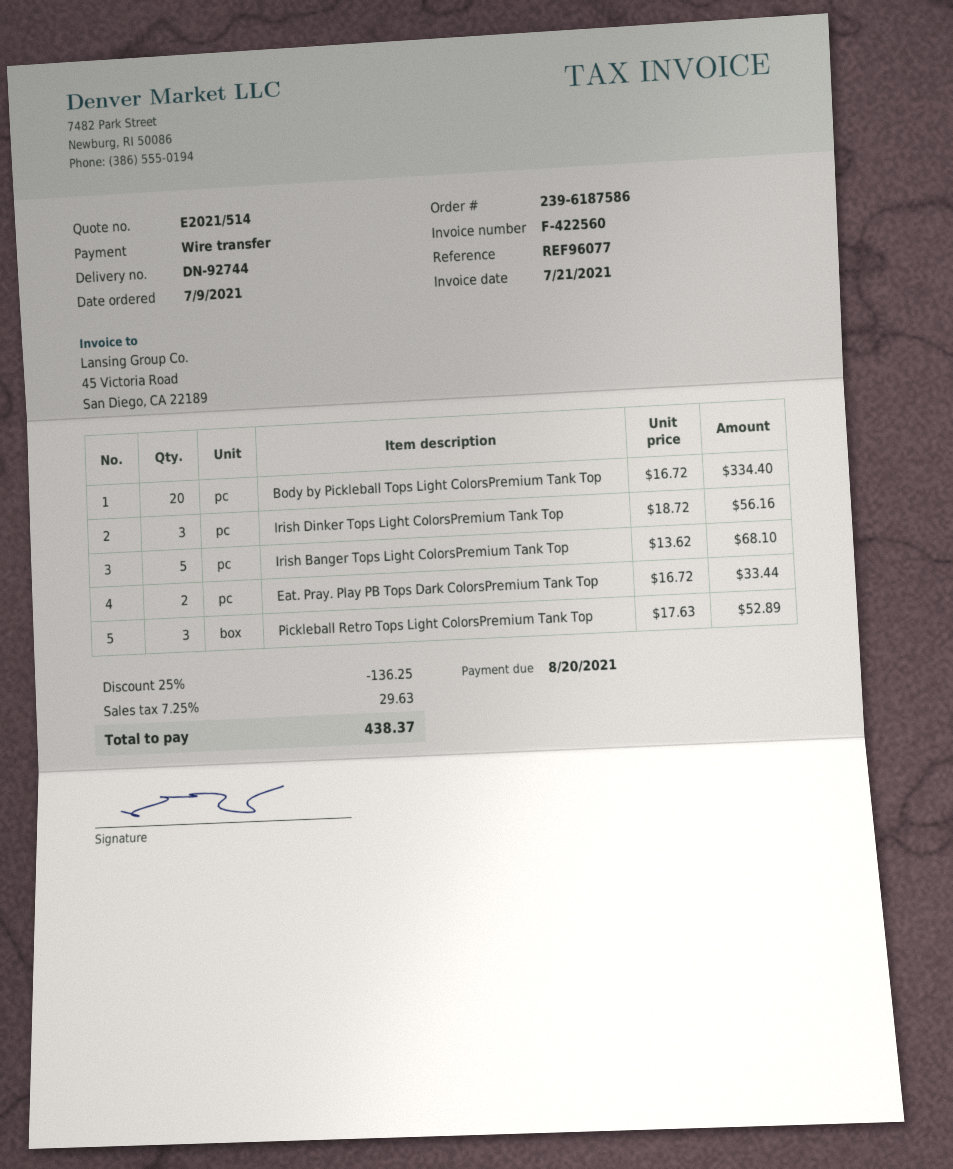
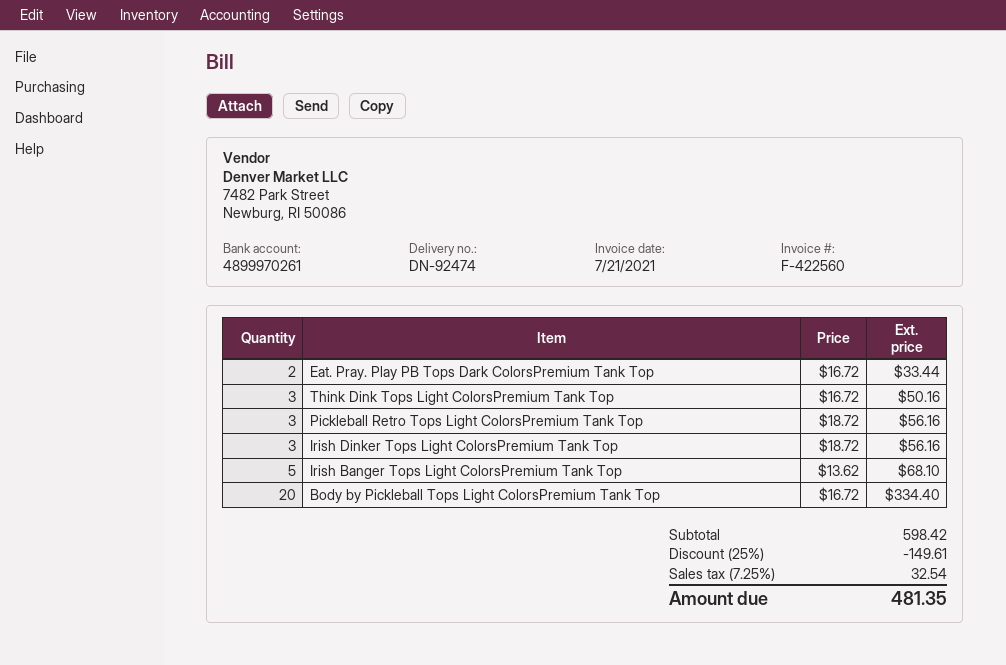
delivery note number: DN-92744 -> DN-92474
Pickleball Retro Tops Light ColorsPremium Tank Top: 3 x 17.63 = 52.89 -> 3 x 18.72 = 56.16
Think Dink Tops Light ColorsPremium Tank Top: none -> 3 x 16.72 = 50.16
discount: 25% = 136.25 -> 25% = 149.61
tax: 7.25% = 29.63 -> 7.25% = 32.54
total: 438.37 -> 481.35

